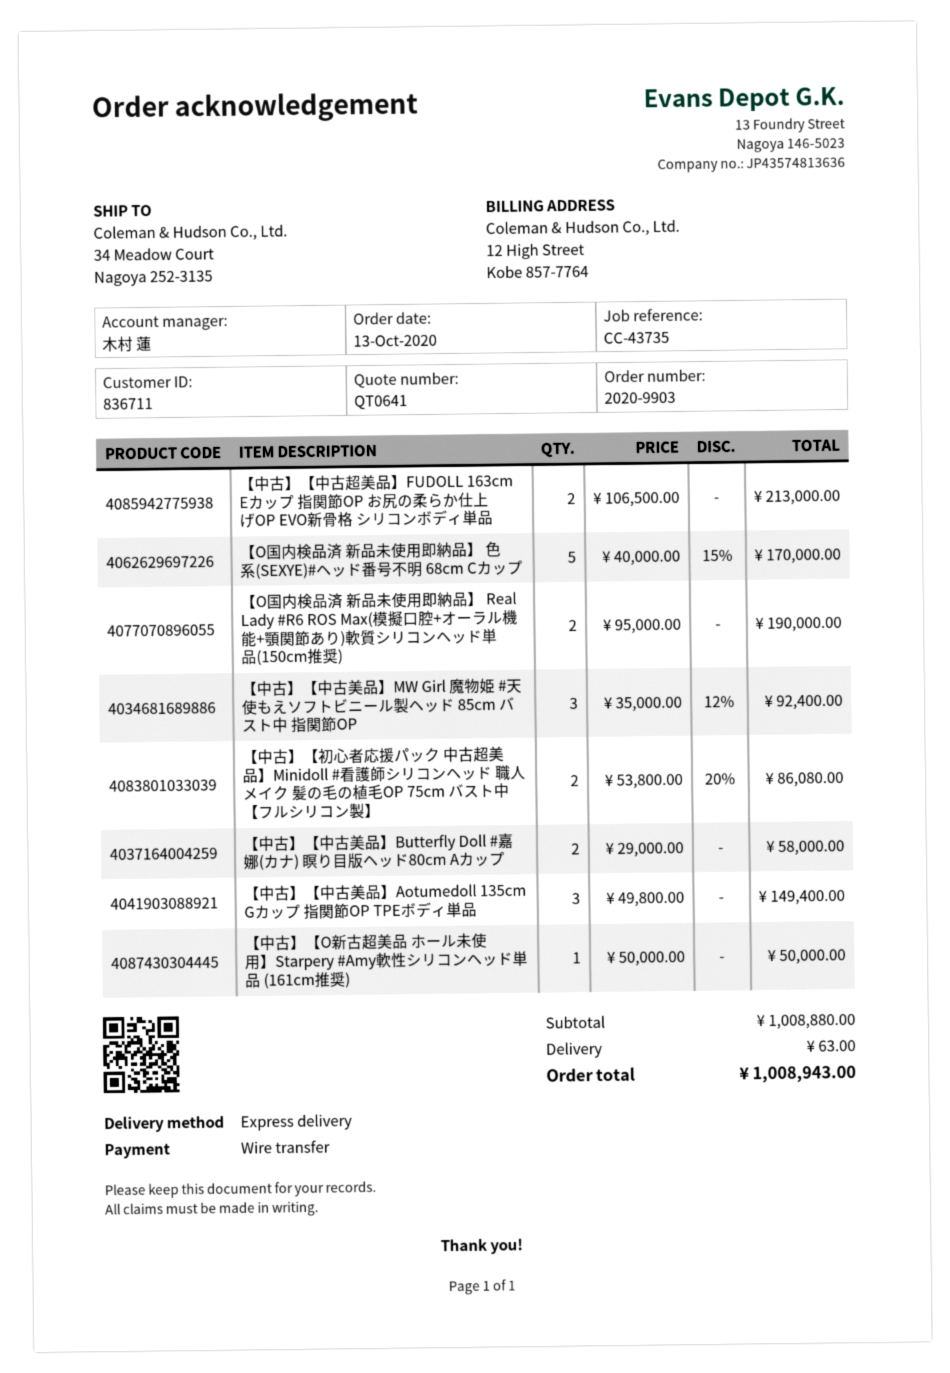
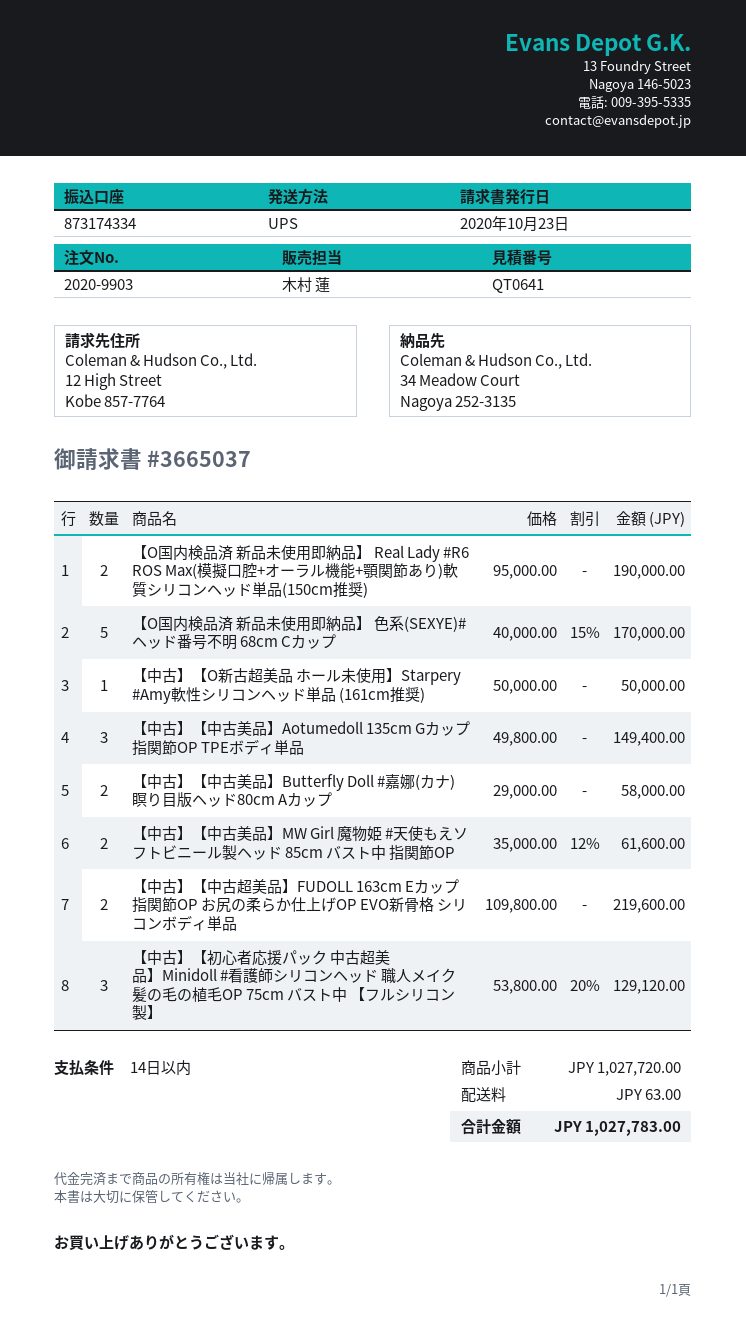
shipping method: express -> UPS
【中古】【中古超美品】FUDOLL 163cm Eカップ 指関節OP お尻の柔らか仕上げOP EVO新骨格 シリコンボディ単品: 2 x 106500.00 = 213000.00 -> 2 x 109800.00 = 219600.00
【中古】【中古美品】MW Girl 魔物姫 #天使もえソフトビニール製ヘッド 85cm バスト中 指関節OP: 3 x 35000.00 - 12% = 92400.00 -> 2 x 35000.00 - 12% = 61600.00
【中古】【初心者応援パック 中古超美品】Minidoll #看護師シリコンヘッド 職人メイク 髪の毛の植毛OP 75cm バスト中 【フルシリコン製】: 2 x 53800.00 - 20% = 86080.00 -> 3 x 53800.00 - 20% = 129120.00
subtotal: 1008880.00 -> 1027720.00
total: 1008943.00 -> 1027783.00

